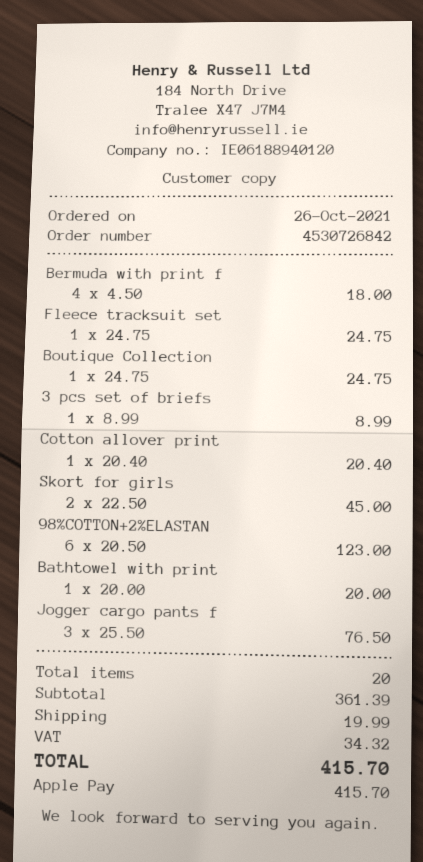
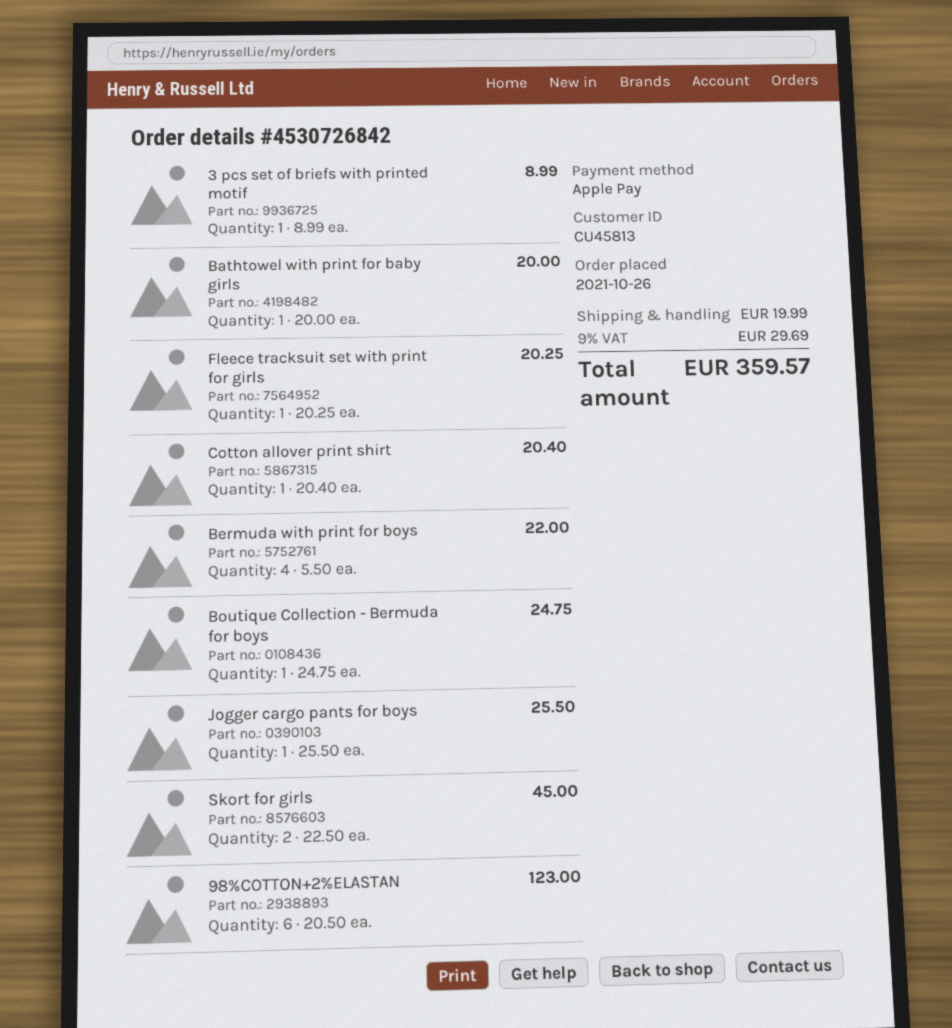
Bermuda with print f: 4 x 4.50 = 18.00 -> 4 x 5.50 = 22.00
Fleece tracksuit set: 1 x 24.75 = 24.75 -> 1 x 20.25 = 20.25
Jogger cargo pants f: 3 x 25.50 = 76.50 -> 1 x 25.50 = 25.50
tax: 34.32 -> 29.69
total: 415.70 -> 359.57

